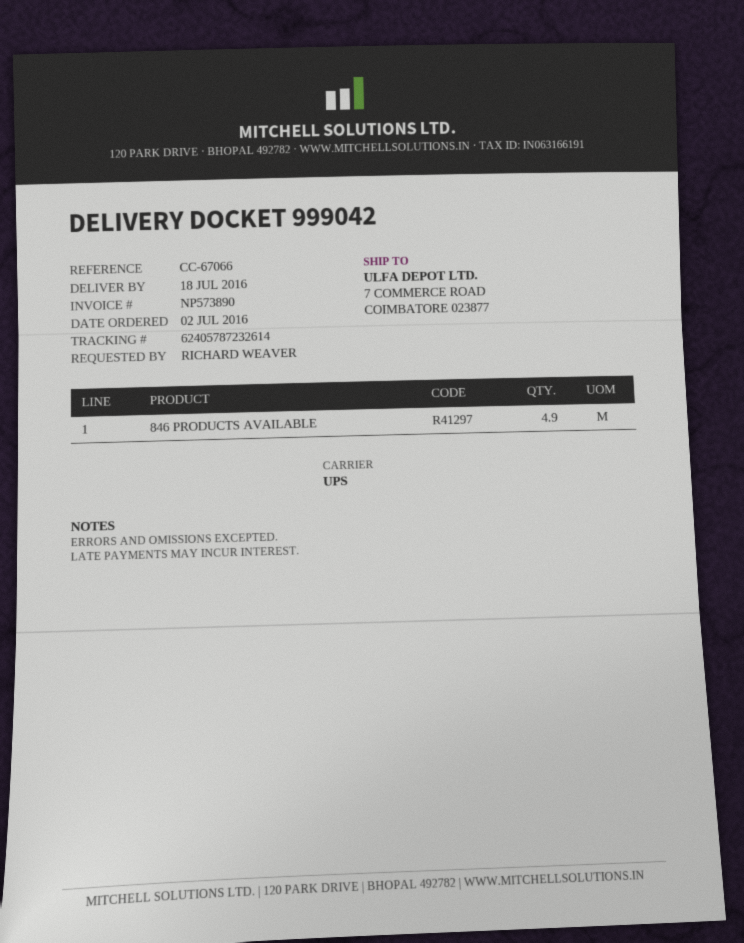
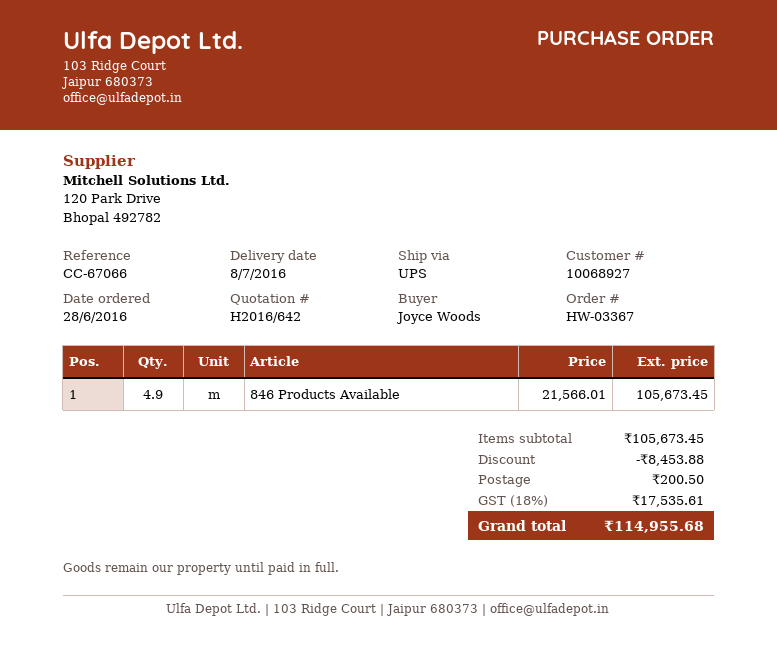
order date: 2016-07-02 -> 2016-06-28
delivery date: 2016-07-18 -> 2016-07-08
ordered by: RICHARD WEAVER -> Joyce Woods

